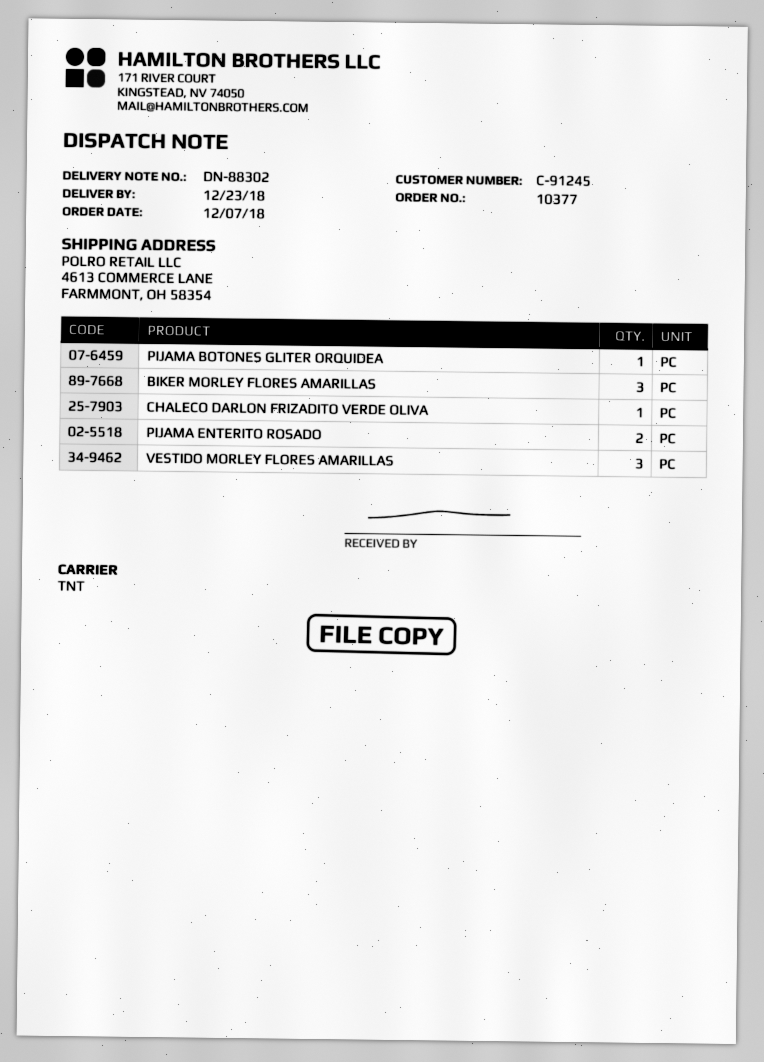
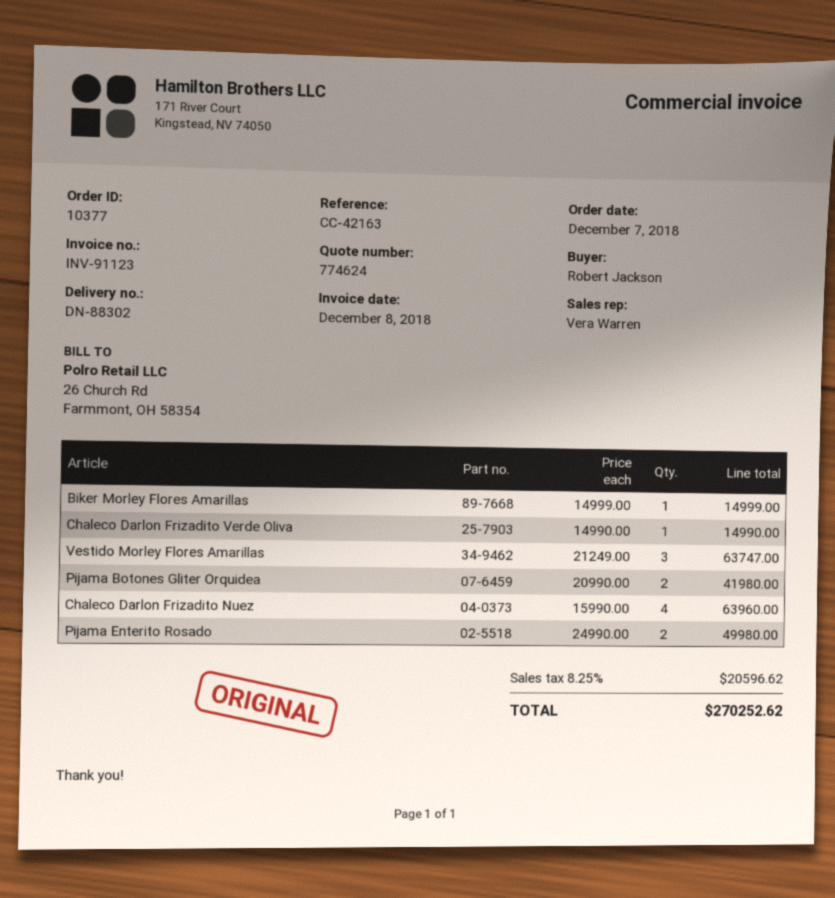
PIJAMA BOTONES GLITER ORQUIDEA: 1 -> 2
BIKER MORLEY FLORES AMARILLAS: 3 -> 1
Chaleco Darlon Frizadito Nuez: none -> 4

